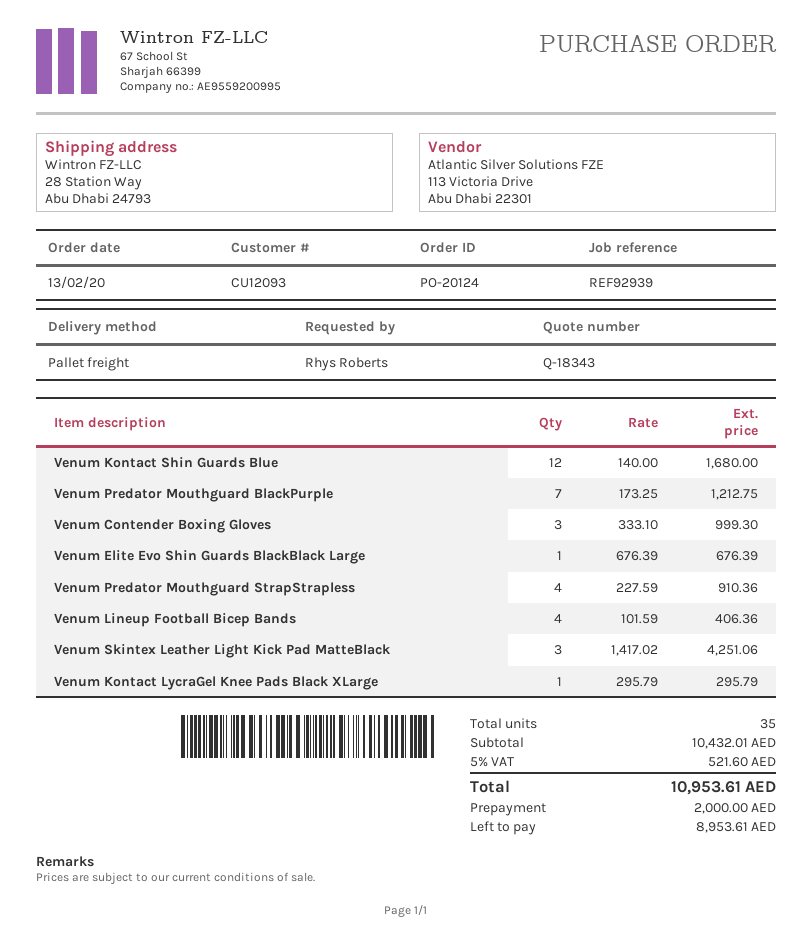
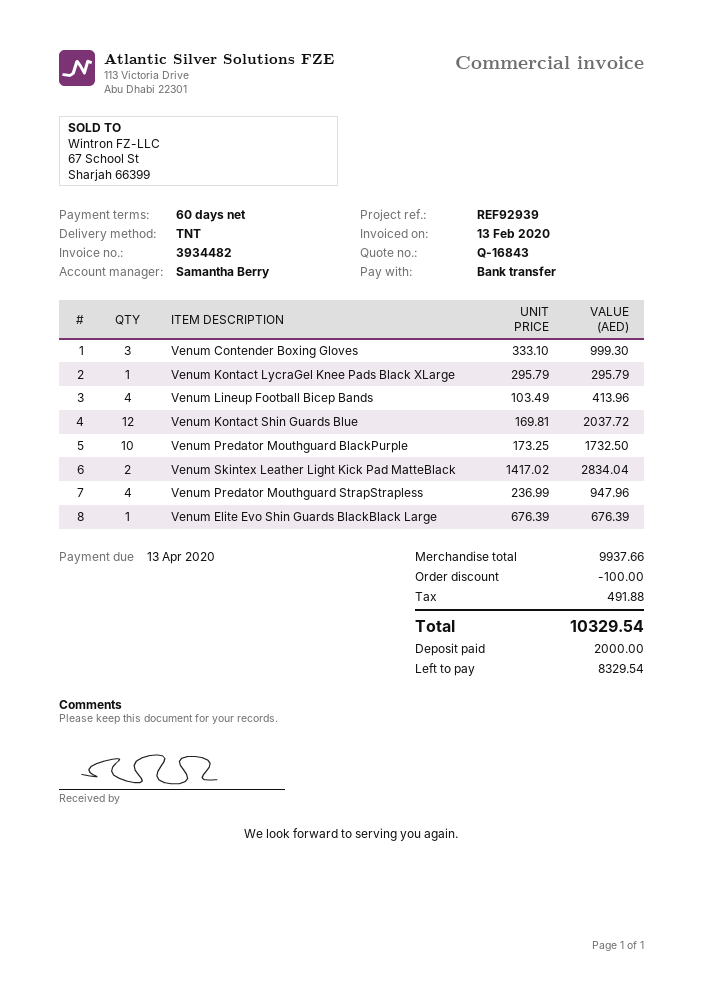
quote number: Q-18343 -> Q-16843
shipping method: pallet freight -> TNT
Venum Kontact Shin Guards Blue: 12 x 140.00 = 1680.00 -> 12 x 169.81 = 2037.72
Venum Predator Mouthguard BlackPurple: 7 x 173.25 = 1212.75 -> 10 x 173.25 = 1732.50
Venum Predator Mouthguard StrapStrapless: 4 x 227.59 = 910.36 -> 4 x 236.99 = 947.96
Venum Lineup Football Bicep Bands: 4 x 101.59 = 406.36 -> 4 x 103.49 = 413.96
Venum Skintex Leather Light Kick Pad MatteBlack: 3 x 1417.02 = 4251.06 -> 2 x 1417.02 = 2834.04
subtotal: 10432.01 -> 9937.66
discount: none -> 100.00
tax: 521.60 -> 491.88
total: 10953.61 -> 10329.54
balance: 8953.61 -> 8329.54

